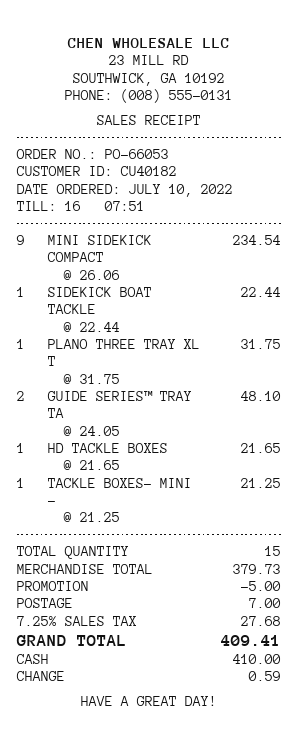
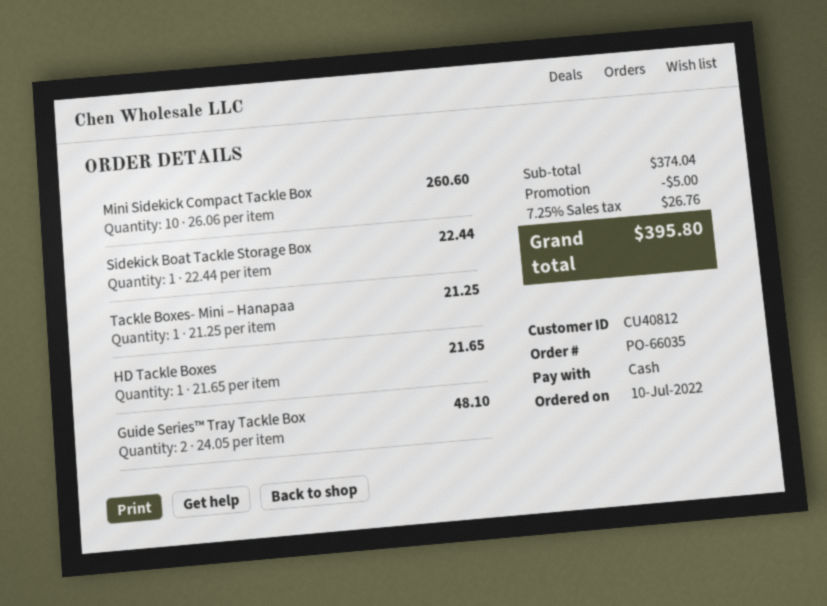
order number: PO-66053 -> PO-66035
customer number: CU40182 -> CU40812
MINI SIDEKICK COMPACT: 9 x 26.06 = 234.54 -> 10 x 26.06 = 260.60
PLANO THREE TRAY XL T: 1 x 31.75 = 31.75 -> none
subtotal: 379.73 -> 374.04
shipping: 7.00 -> none
tax: 7.25% = 27.68 -> 7.25% = 26.76
total: 409.41 -> 395.80

